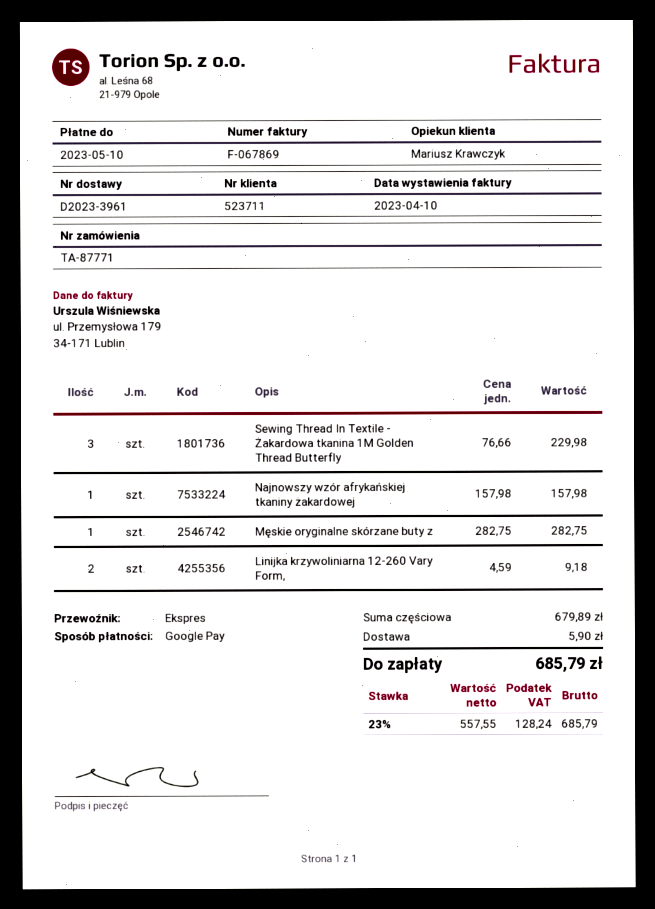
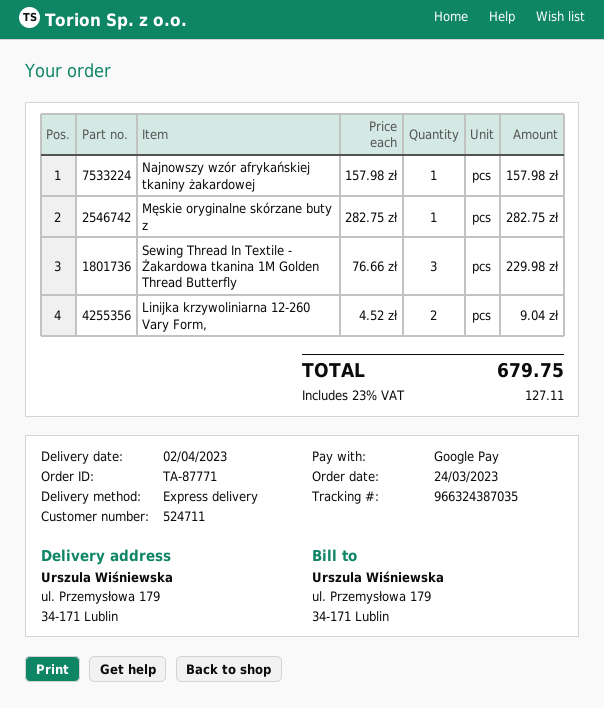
customer number: 523711 -> 524711
Linijka krzywoliniarna 12-260 Vary Form,: 2 x 4.59 = 9.18 -> 2 x 4.52 = 9.04
shipping: 5.90 -> none
tax: 23% = 128.24 -> 23% = 127.11
total: 685.79 -> 679.75

